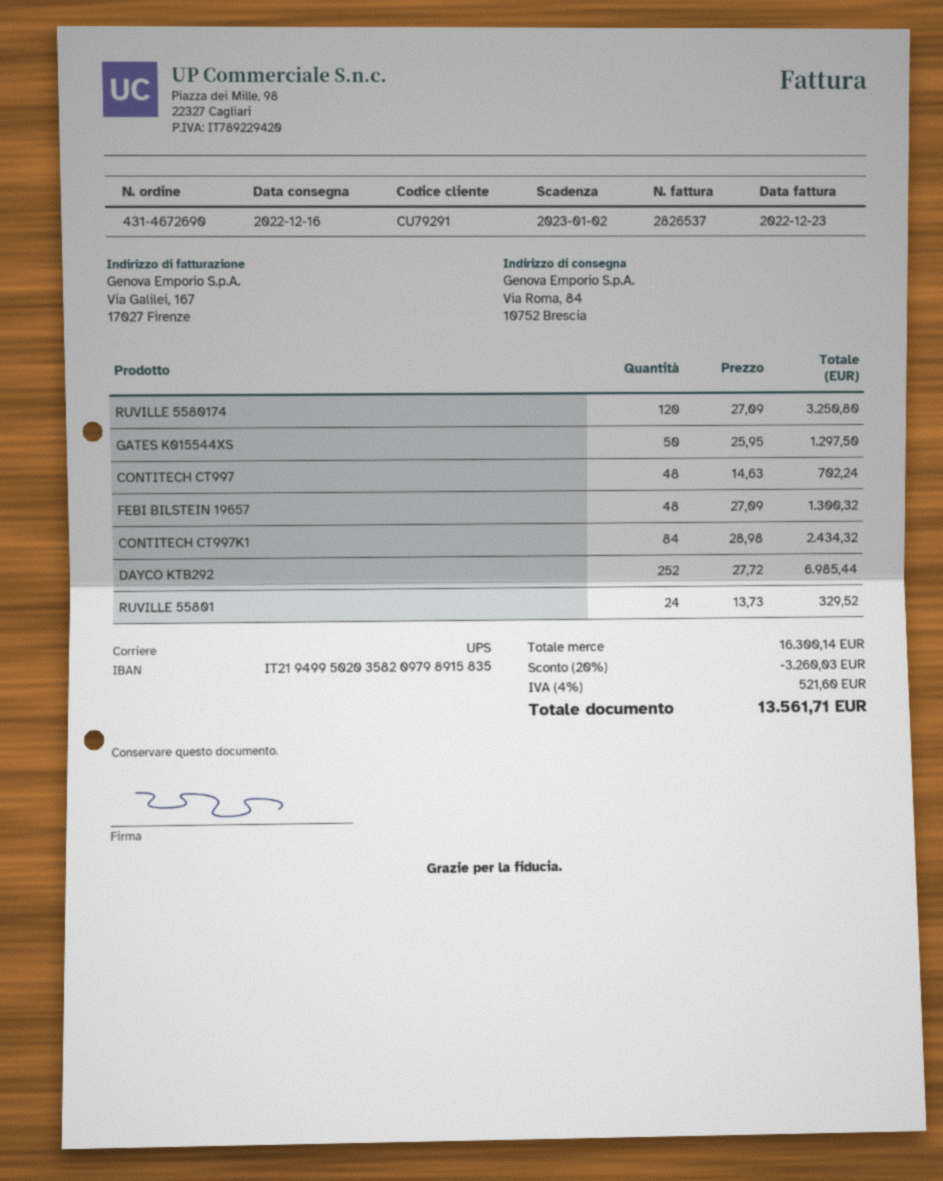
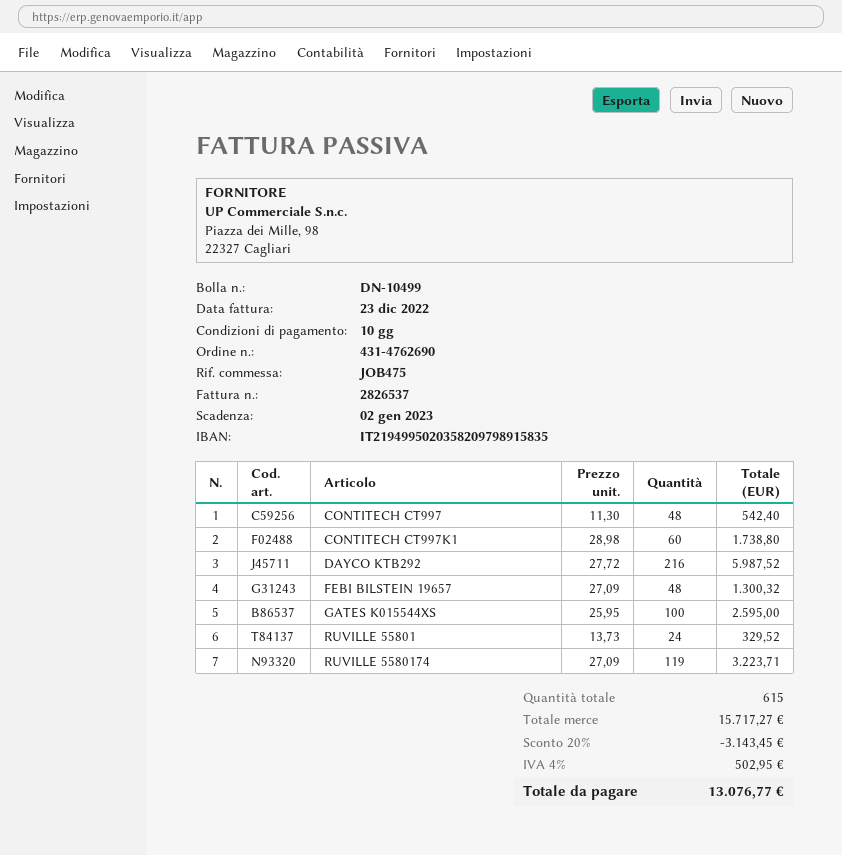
order number: 431-4672690 -> 431-4762690
RUVILLE 5580174: 120 x 27.09 = 3250.80 -> 119 x 27.09 = 3223.71
GATES K015544XS: 50 x 25.95 = 1297.50 -> 100 x 25.95 = 2595.00
CONTITECH CT997: 48 x 14.63 = 702.24 -> 48 x 11.30 = 542.40
CONTITECH CT997K1: 84 x 28.98 = 2434.32 -> 60 x 28.98 = 1738.80
DAYCO KTB292: 252 x 27.72 = 6985.44 -> 216 x 27.72 = 5987.52
subtotal: 16300.14 -> 15717.27
discount: 20% = 3260.03 -> 20% = 3143.45
tax: 4% = 521.60 -> 4% = 502.95
total: 13561.71 -> 13076.77

